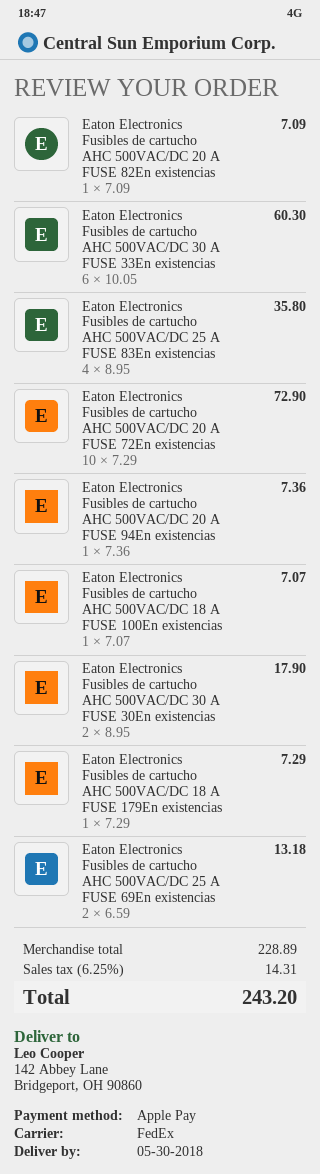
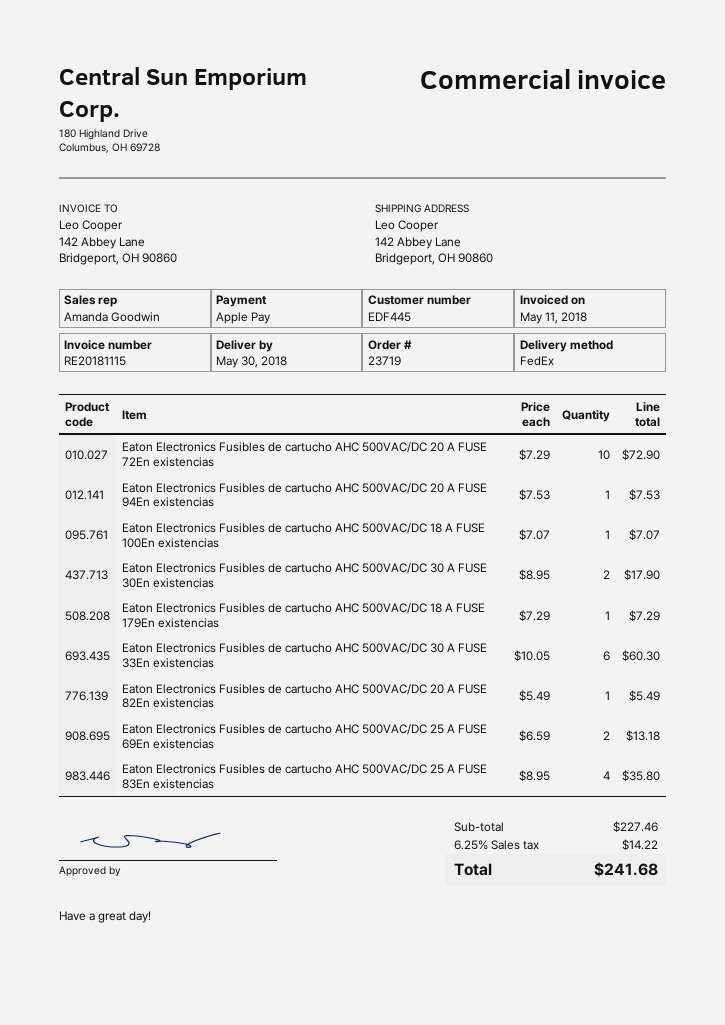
Eaton Electronics Fusibles de cartucho AHC 500VAC/DC 20 A FUSE 82En existencias: 1 x 7.09 = 7.09 -> 1 x 5.49 = 5.49
Eaton Electronics Fusibles de cartucho AHC 500VAC/DC 20 A FUSE 94En existencias: 1 x 7.36 = 7.36 -> 1 x 7.53 = 7.53
subtotal: 228.89 -> 227.46
tax: 6.25% = 14.31 -> 6.25% = 14.22
total: 243.20 -> 241.68

